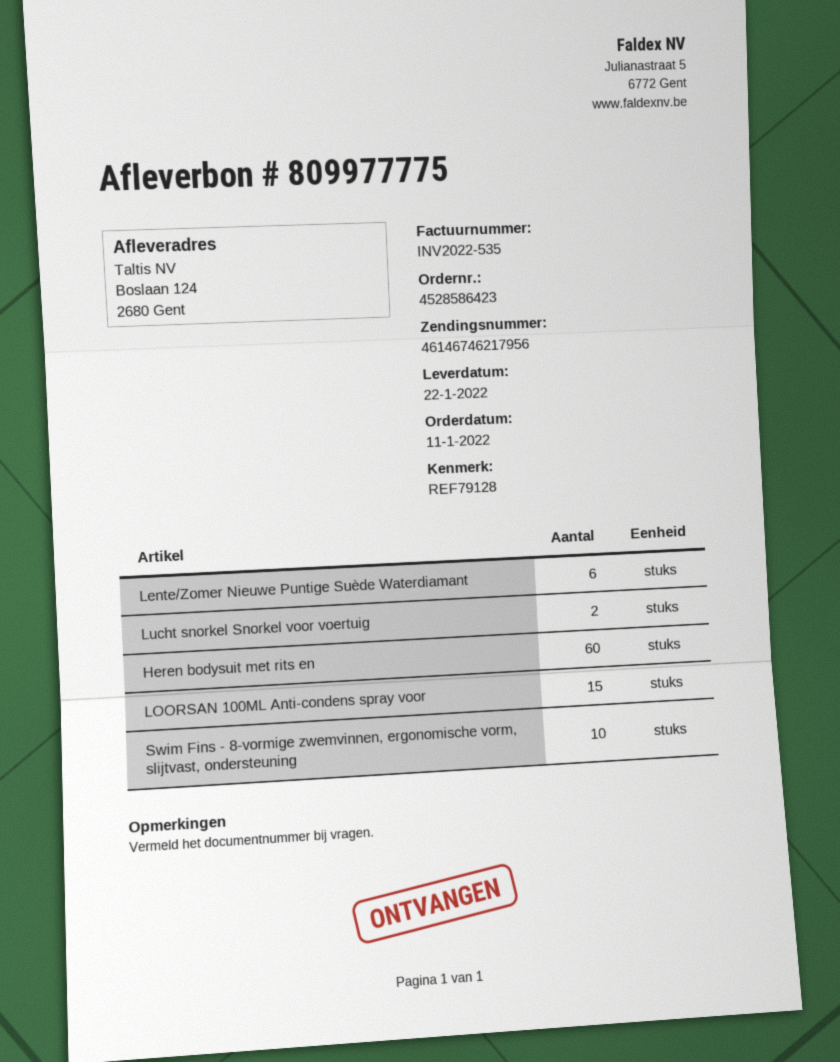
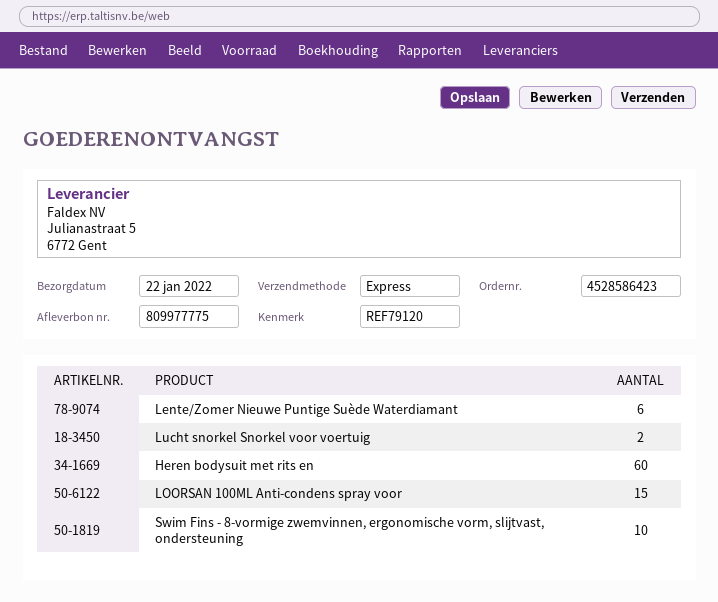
reference: REF79128 -> REF79120

